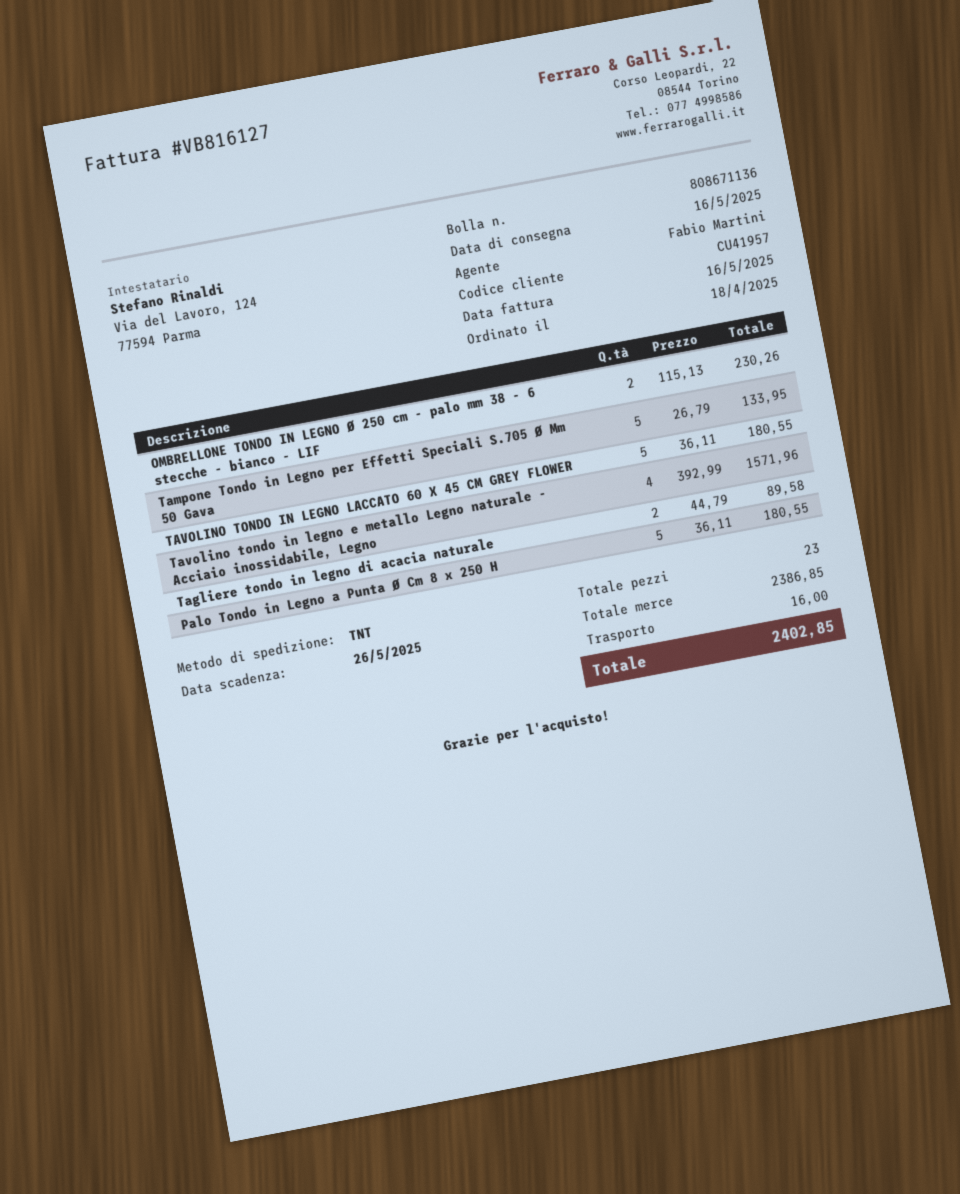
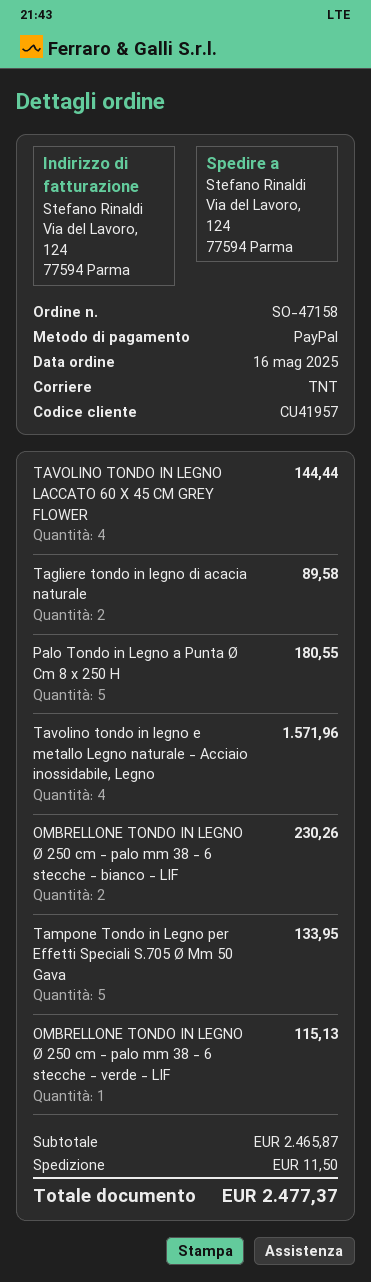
order date: 2025-04-18 -> 2025-05-16
TAVOLINO TONDO IN LEGNO LACCATO 60 X 45 CM GREY FLOWER: 5 for 180.55 -> 4 for 144.44
OMBRELLONE TONDO IN LEGNO Ø 250 cm - palo mm 38 - 6 stecche - verde - LIF: none -> 1 for 115.13
subtotal: 2386.85 -> 2465.87
shipping: 16.00 -> 11.50
total: 2402.85 -> 2477.37

